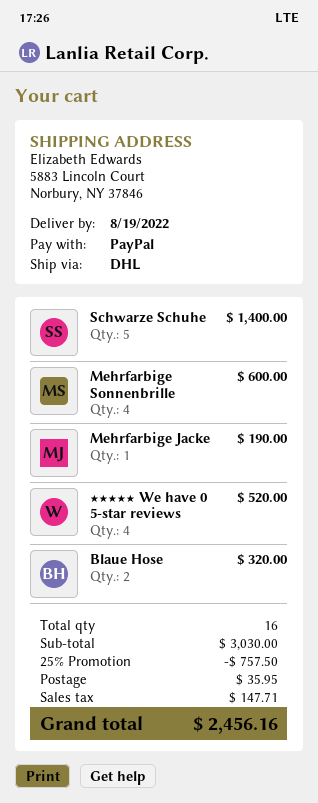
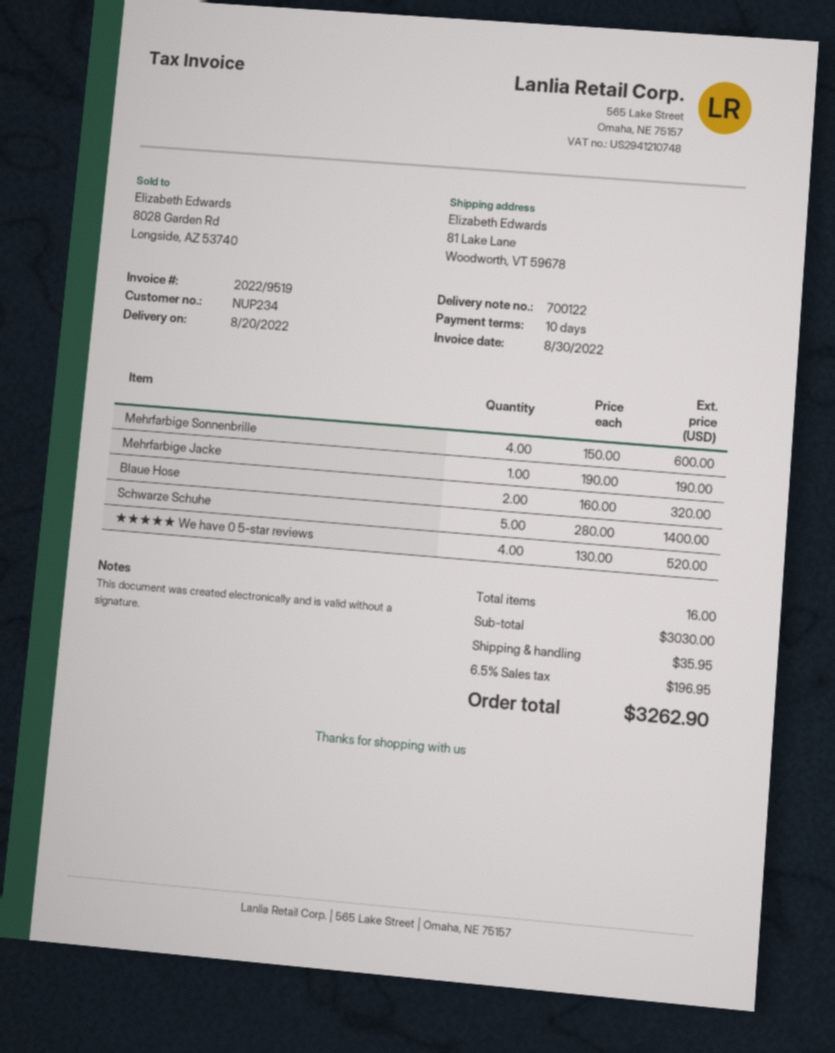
delivery date: 2022-08-19 -> 2022-08-20
ship to: 5883 Lincoln Court, Norbury, NY 37846 -> 81 Lake Lane, Woodworth, VT 59678
discount: 25% = 757.50 -> none
tax: 147.71 -> 196.95
total: 2456.16 -> 3262.90

